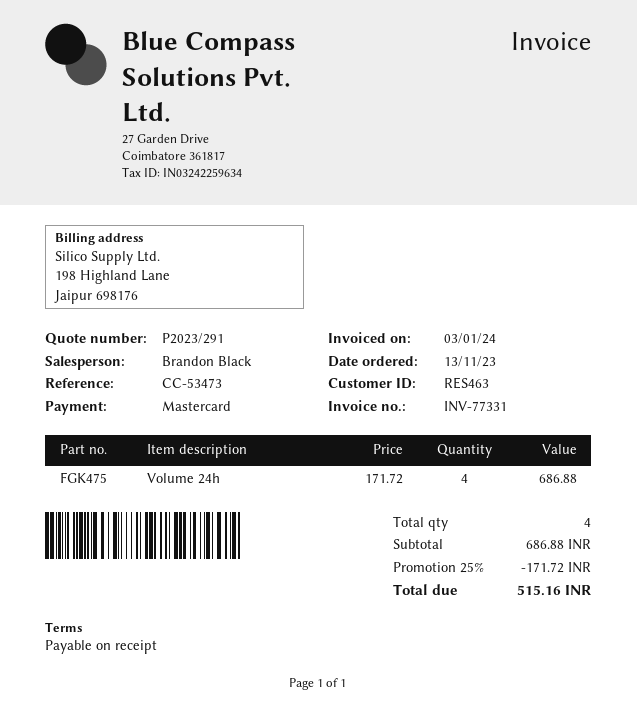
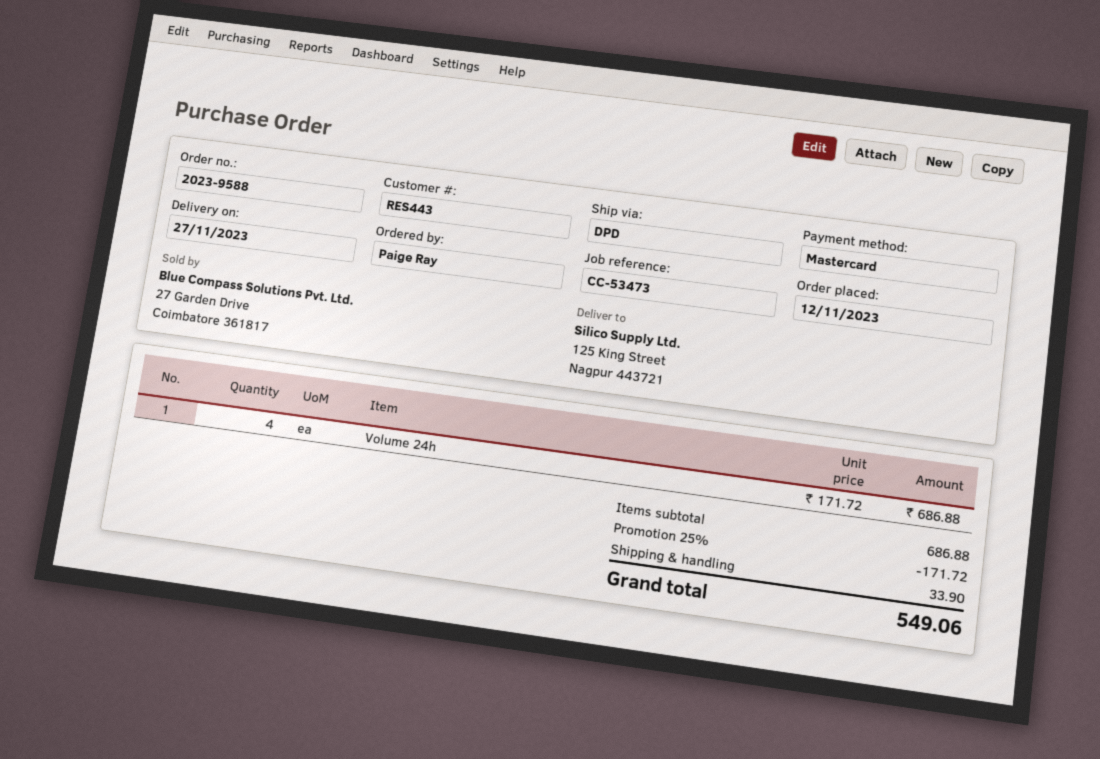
order date: 2023-11-13 -> 2023-11-12
customer number: RES463 -> RES443
shipping: none -> 33.90
total: 515.16 -> 549.06

